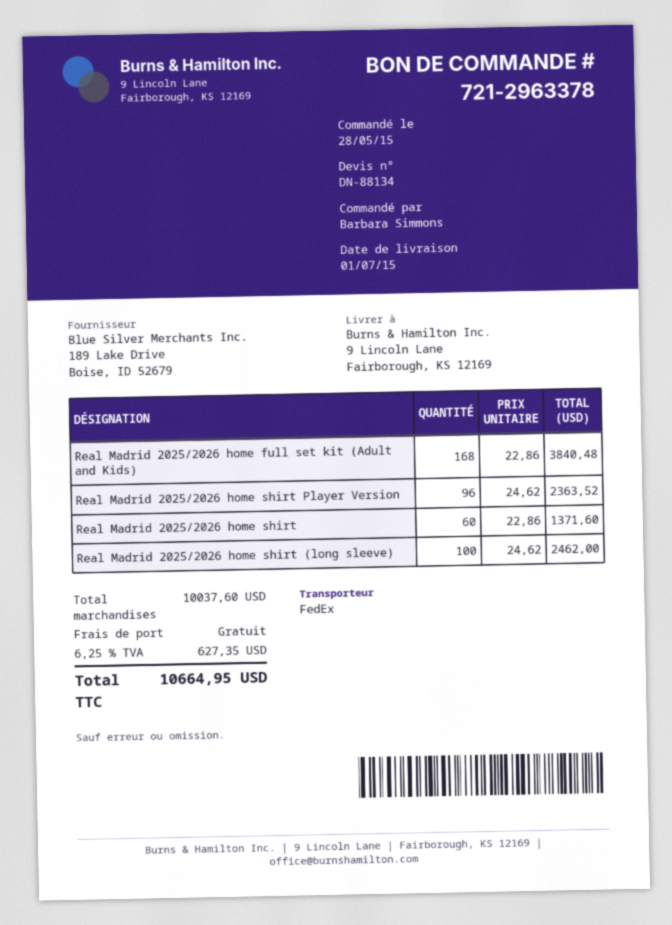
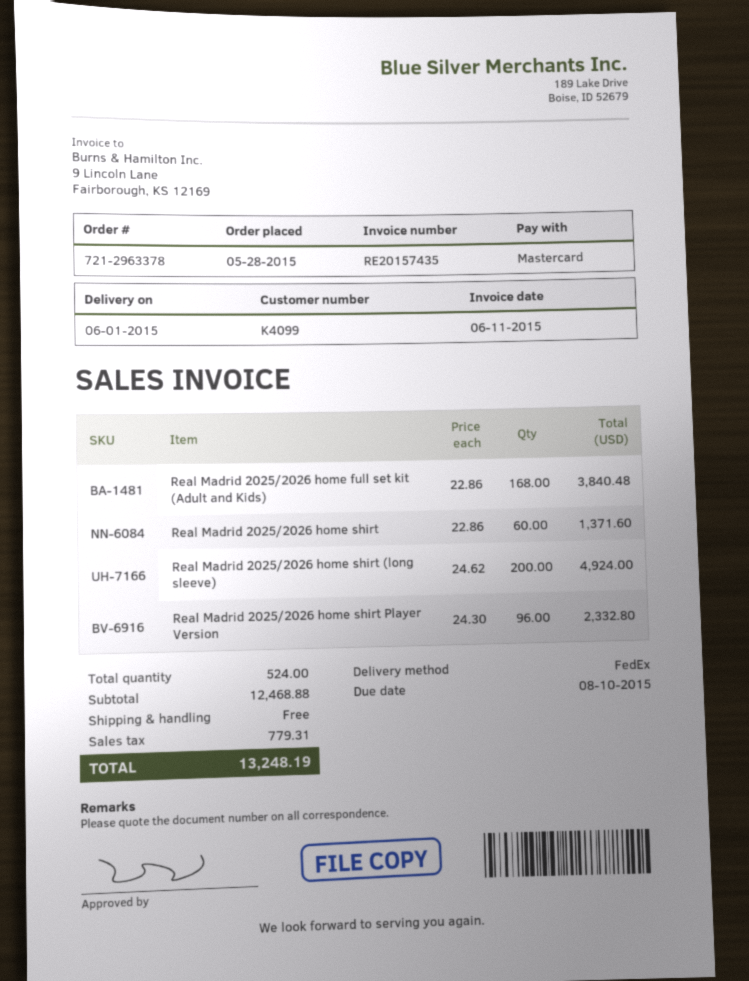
delivery date: 2015-07-01 -> 2015-06-01
Real Madrid 2025/2026 home shirt Player Version: 96 x 24.62 = 2363.52 -> 96 x 24.30 = 2332.80
Real Madrid 2025/2026 home shirt (long sleeve): 100 x 24.62 = 2462.00 -> 200 x 24.62 = 4924.00
subtotal: 10037.60 -> 12468.88
tax: 627.35 -> 779.31
total: 10664.95 -> 13248.19

